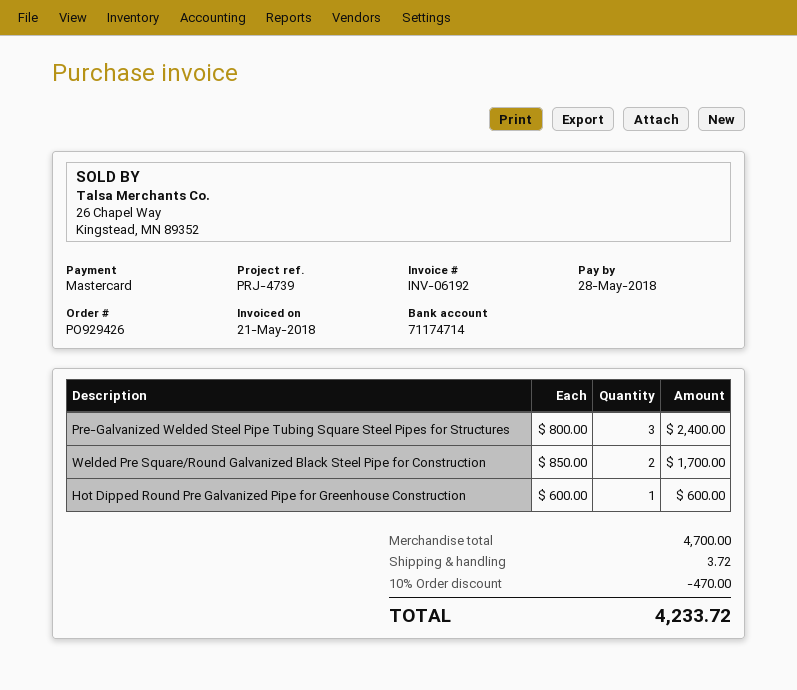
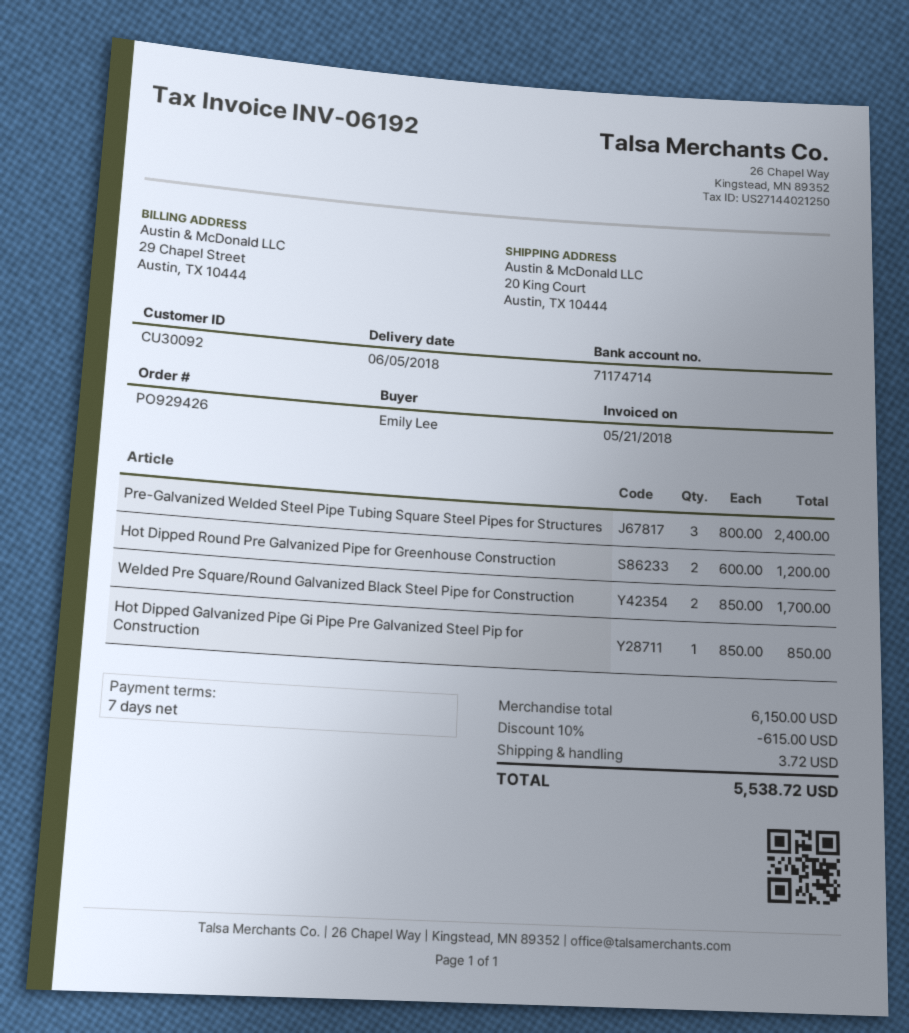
Hot Dipped Round Pre Galvanized Pipe for Greenhouse Construction: 1 x 600.00 = 600.00 -> 2 x 600.00 = 1200.00
Hot Dipped Galvanized Pipe Gi Pipe Pre Galvanized Steel Pip for Construction: none -> 1 x 850.00 = 850.00
subtotal: 4700.00 -> 6150.00
discount: 10% = 470.00 -> 10% = 615.00
total: 4233.72 -> 5538.72

